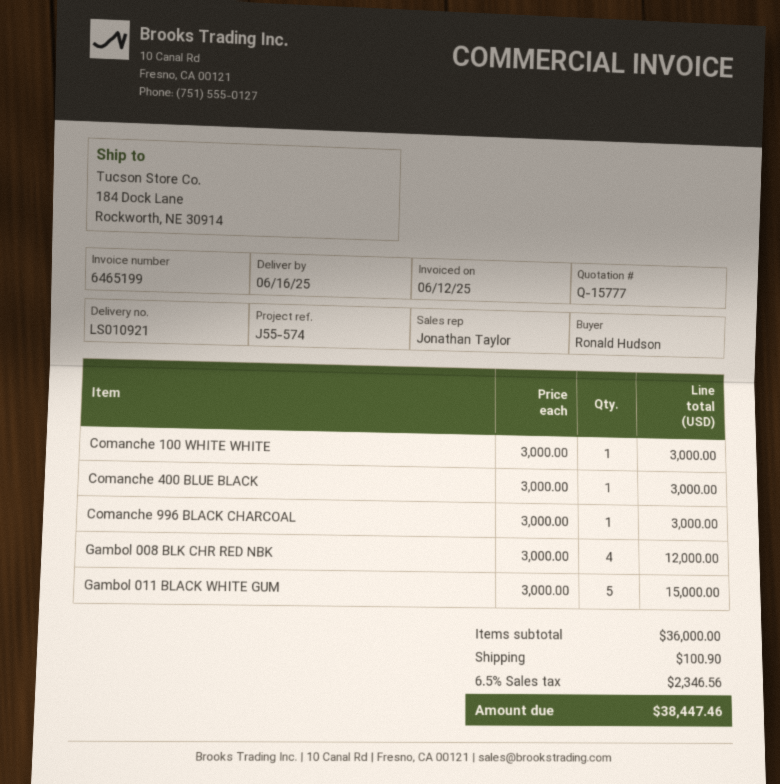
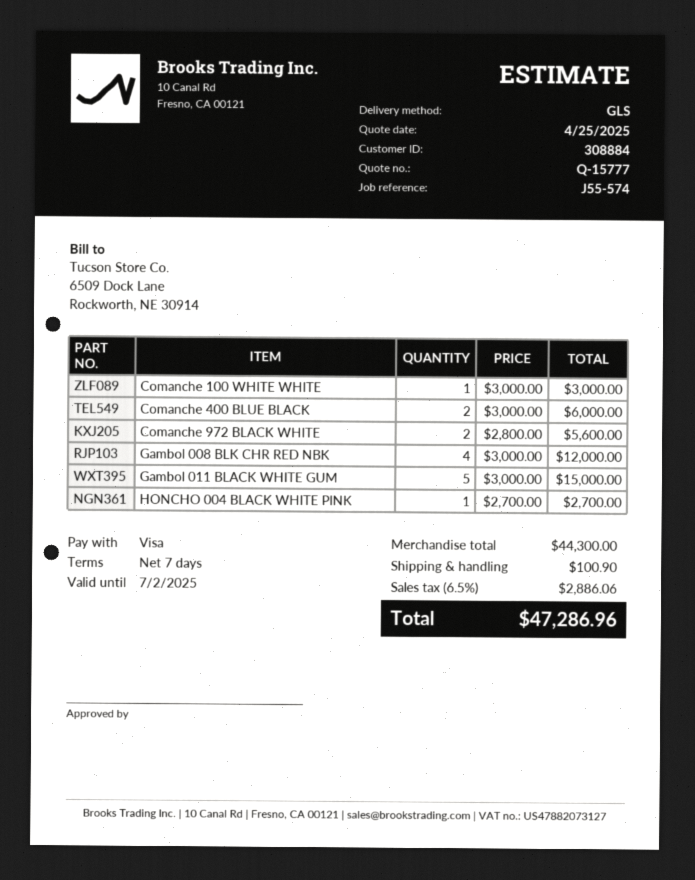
Comanche 400 BLUE BLACK: 1 x 3000.00 = 3000.00 -> 2 x 3000.00 = 6000.00
Comanche 996 BLACK CHARCOAL: 1 x 3000.00 = 3000.00 -> none
Comanche 972 BLACK WHITE: none -> 2 x 2800.00 = 5600.00
HONCHO 004 BLACK WHITE PINK: none -> 1 x 2700.00 = 2700.00
subtotal: 36000.00 -> 44300.00
tax: 6.5% = 2346.56 -> 6.5% = 2886.06
total: 38447.46 -> 47286.96

